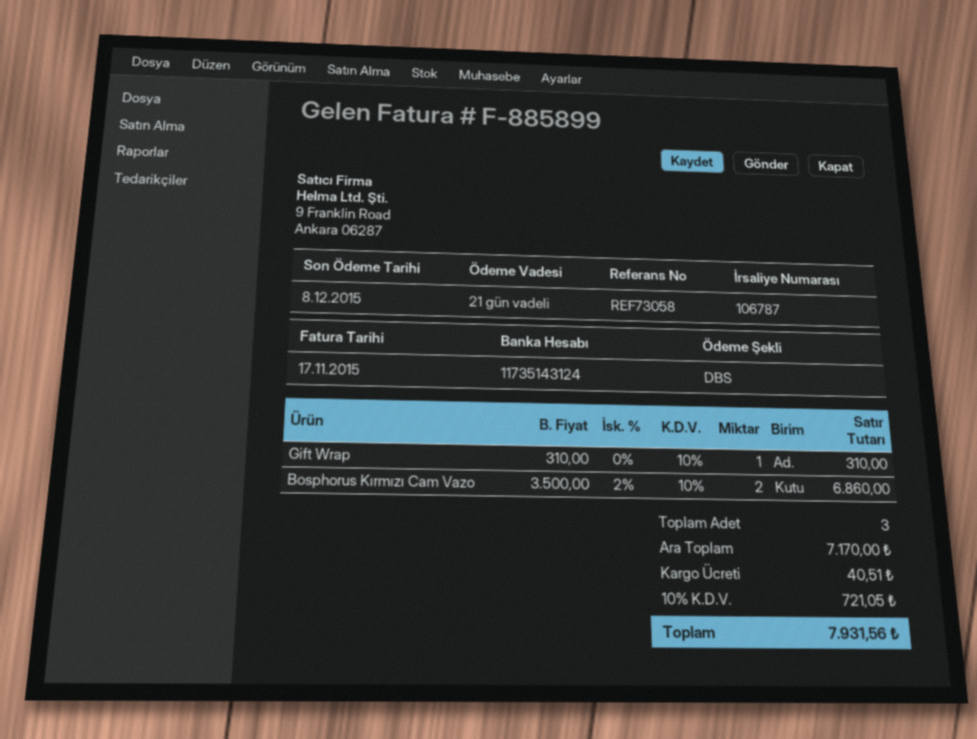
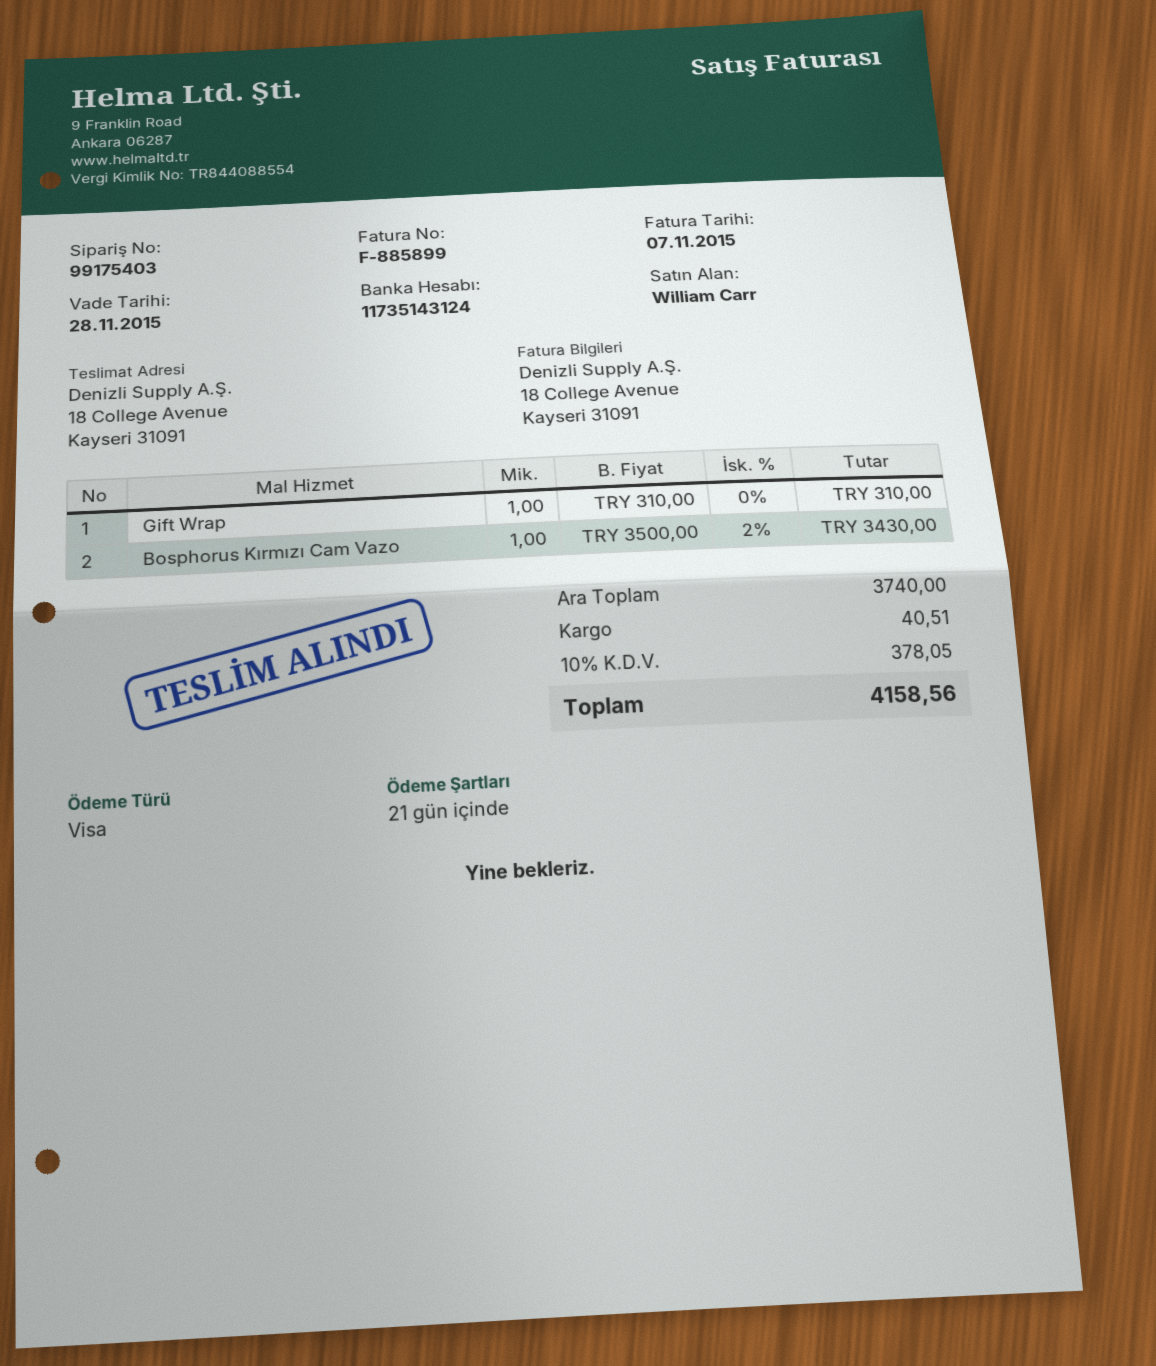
invoice date: 2015-11-17 -> 2015-11-07
due date: 2015-12-08 -> 2015-11-28
payment method: direct debit -> Visa
Bosphorus Kırmızı Cam Vazo: 2 x 3500.00 - 2% = 6860.00 -> 1 x 3500.00 - 2% = 3430.00
subtotal: 7170.00 -> 3740.00
tax: 10% = 721.05 -> 10% = 378.05
total: 7931.56 -> 4158.56

